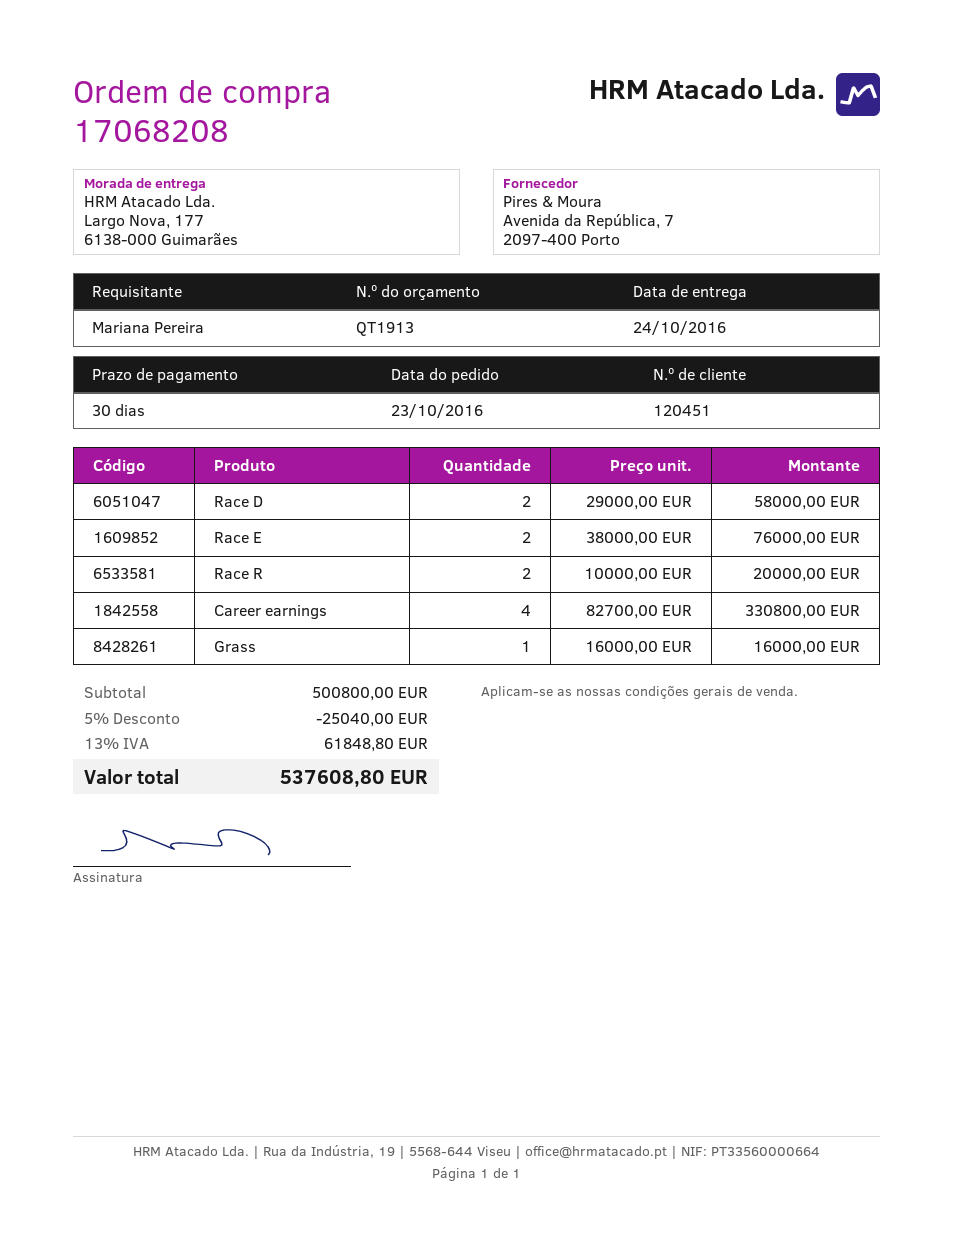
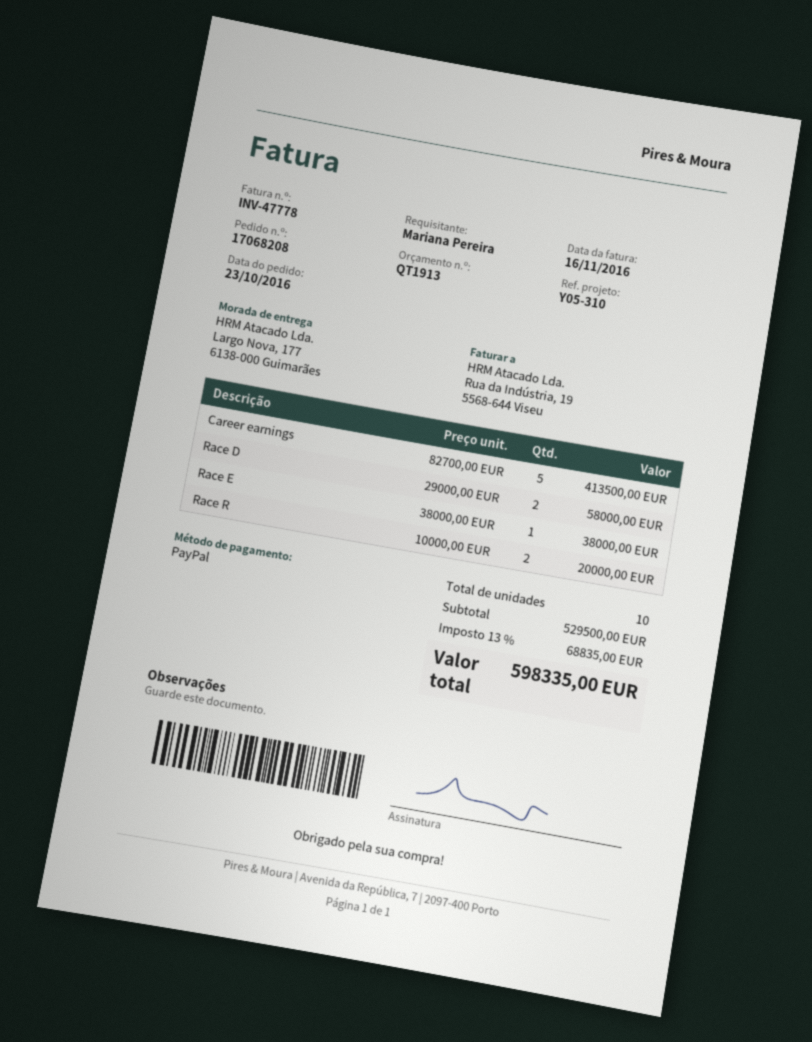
Race E: 2 x 38000.00 = 76000.00 -> 1 x 38000.00 = 38000.00
Career earnings: 4 x 82700.00 = 330800.00 -> 5 x 82700.00 = 413500.00
Grass: 1 x 16000.00 = 16000.00 -> none
subtotal: 500800.00 -> 529500.00
discount: 5% = 25040.00 -> none
tax: 13% = 61848.80 -> 13% = 68835.00
total: 537608.80 -> 598335.00

